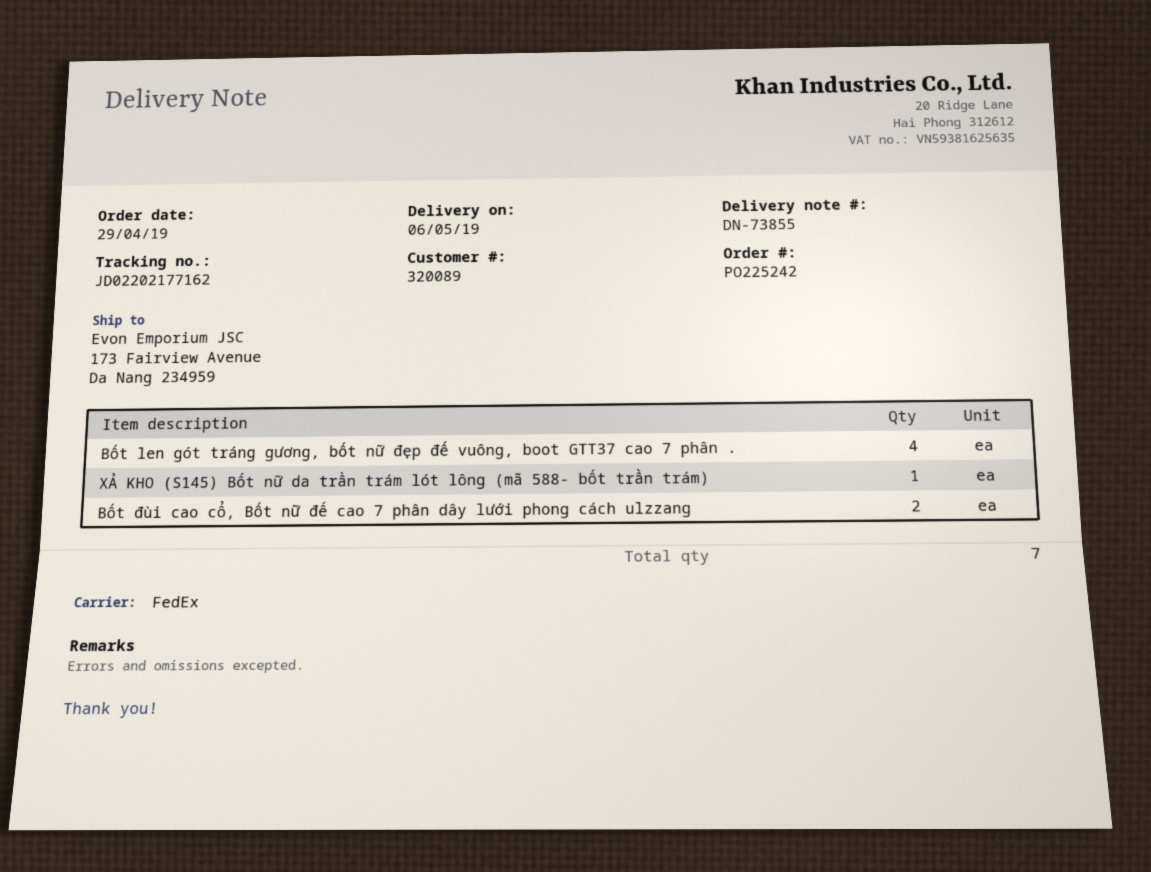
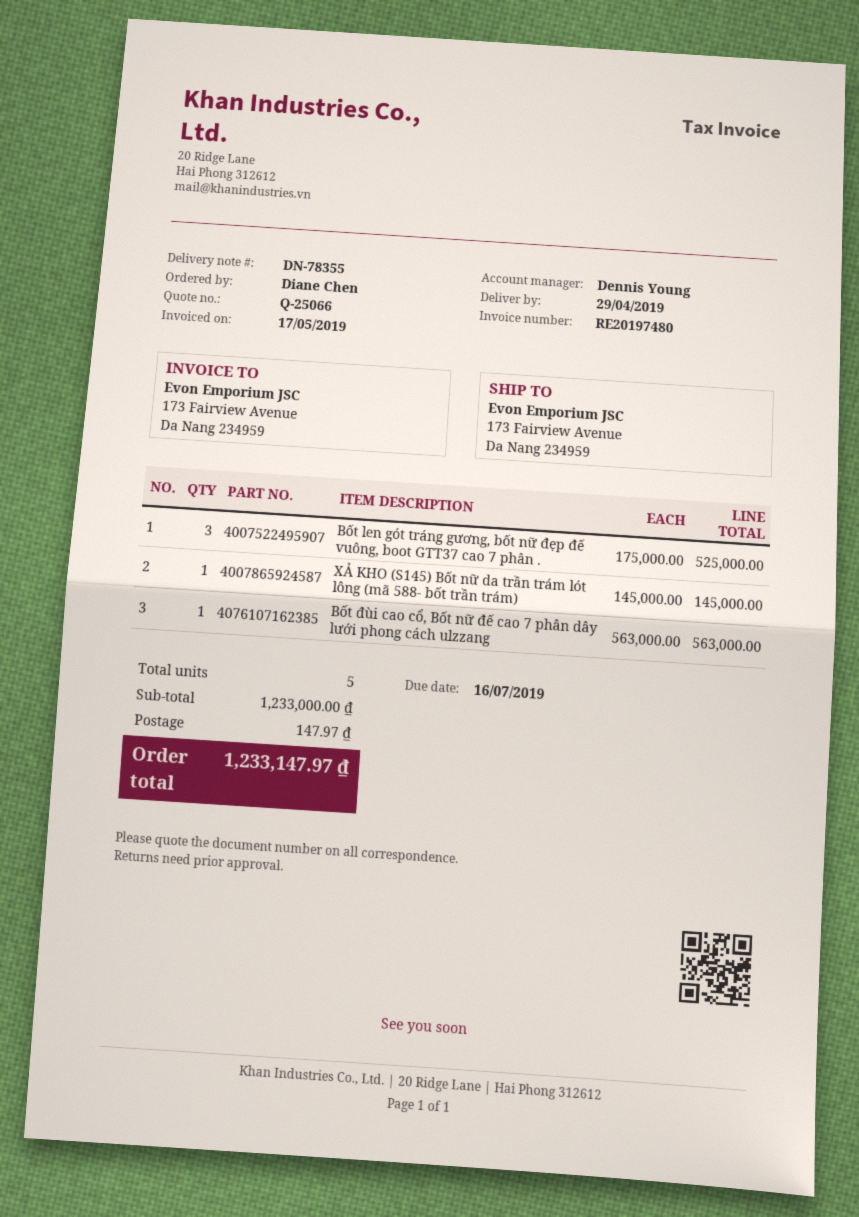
delivery note number: DN-73855 -> DN-78355
delivery date: 2019-05-06 -> 2019-04-29
Bốt len gót tráng gương, bốt nữ đẹp đế vuông, boot GTT37 cao 7 phân .: 4 -> 3
Bốt đùi cao cổ, Bốt nữ đế cao 7 phân dây lưới phong cách ulzzang: 2 -> 1
total quantity: 7 -> 5

